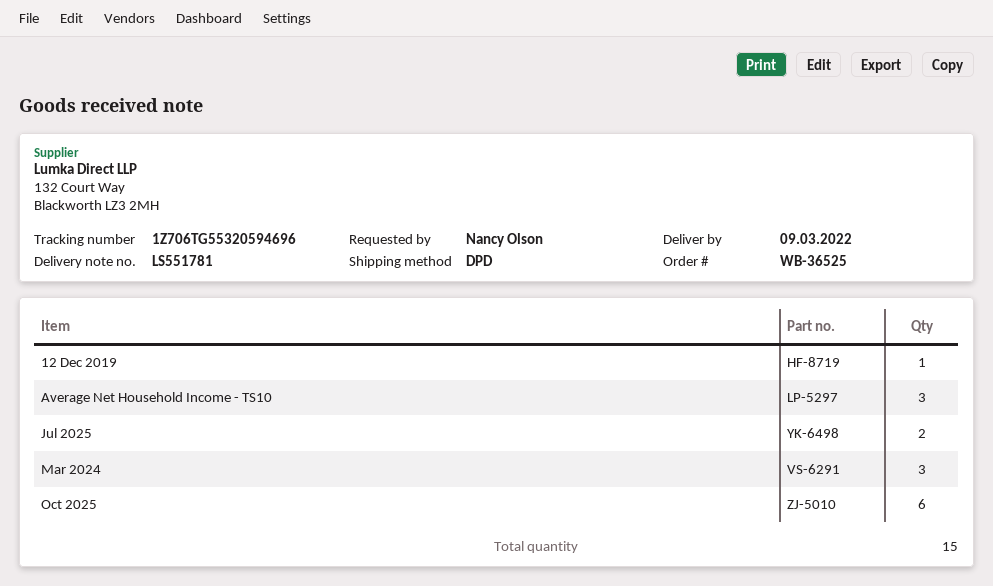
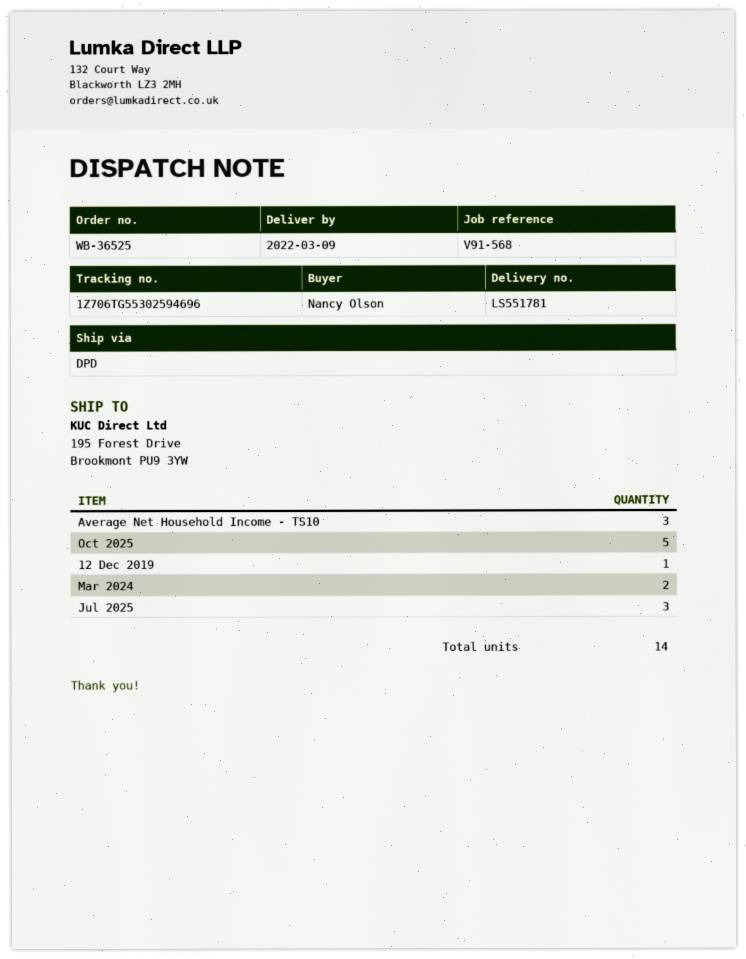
tracking number: 1Z706TG55320594696 -> 1Z706TG55302594696
Jul 2025: 2 -> 3
Mar 2024: 3 -> 2
Oct 2025: 6 -> 5
total quantity: 15 -> 14

